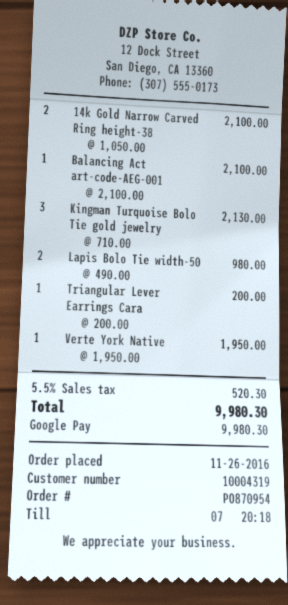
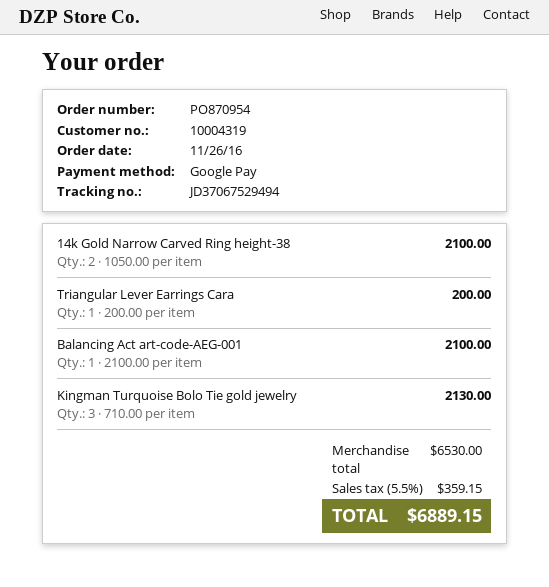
Lapis Bolo Tie width-50: 2 x 490.00 = 980.00 -> none
Verte York Native: 1 x 1950.00 = 1950.00 -> none
tax: 5.5% = 520.30 -> 5.5% = 359.15
total: 9980.30 -> 6889.15

